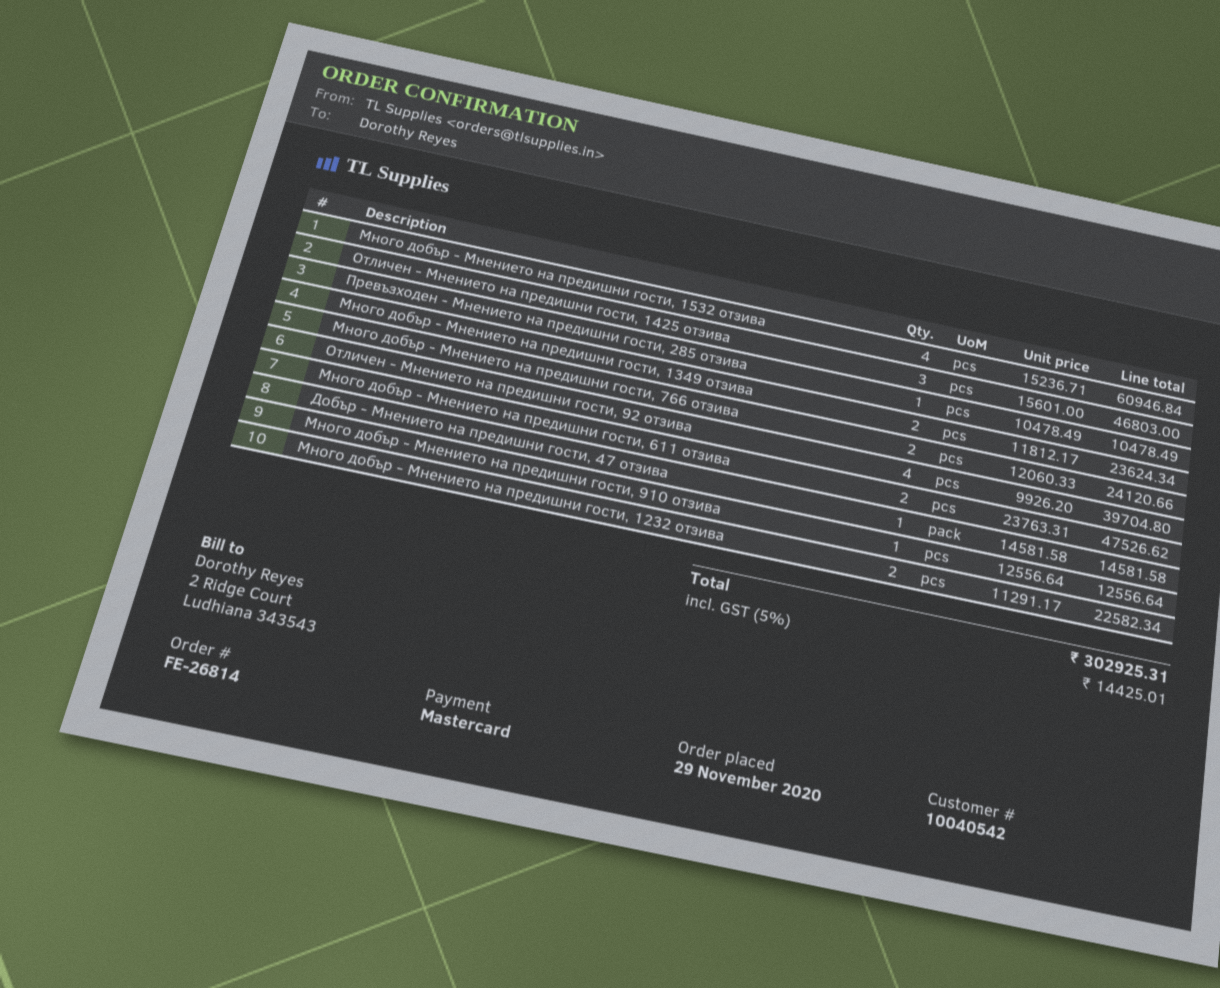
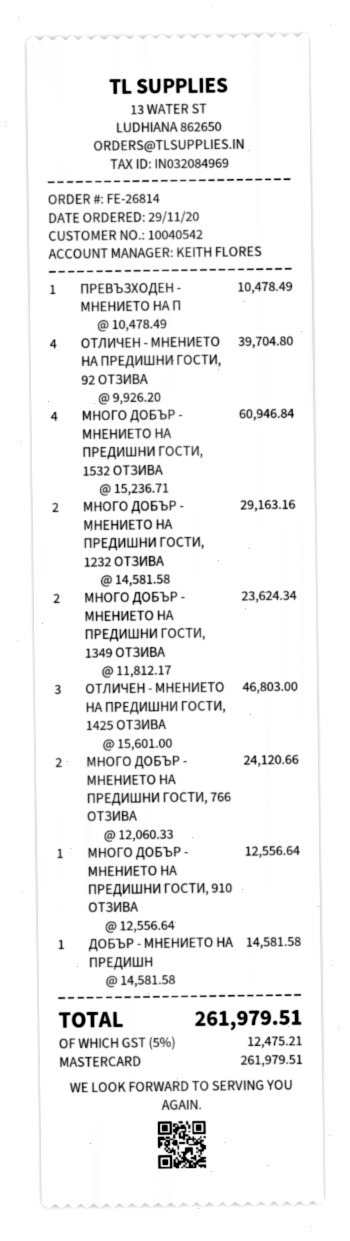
Много добър - Мнението на предишни гости, 611 отзива: 2 x 23763.31 = 47526.62 -> none
Много добър - Мнението на предишни гости, 1232 отзива: 2 x 11291.17 = 22582.34 -> 2 x 14581.58 = 29163.16
tax: 5% = 14425.01 -> 5% = 12475.21
total: 302925.31 -> 261979.51

